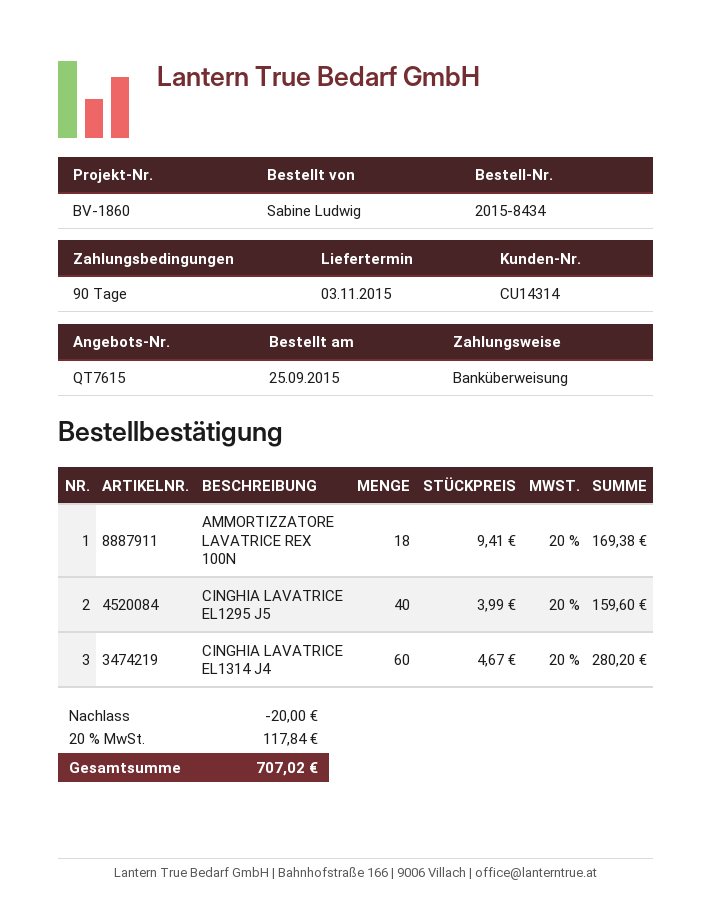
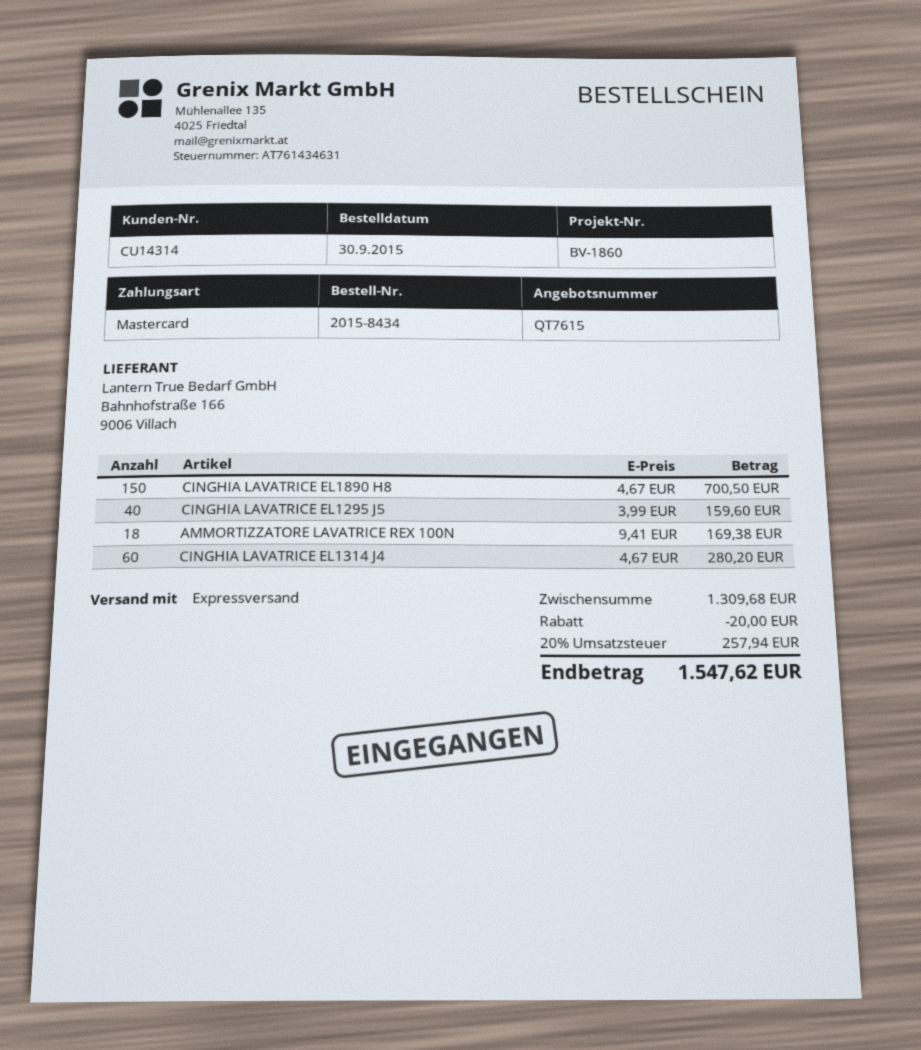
order date: 2015-09-25 -> 2015-09-30
payment method: bank transfer -> Mastercard
CINGHIA LAVATRICE EL1890 H8: none -> 150 x 4.67 = 700.50
tax: 20% = 117.84 -> 20% = 257.94
total: 707.02 -> 1547.62

